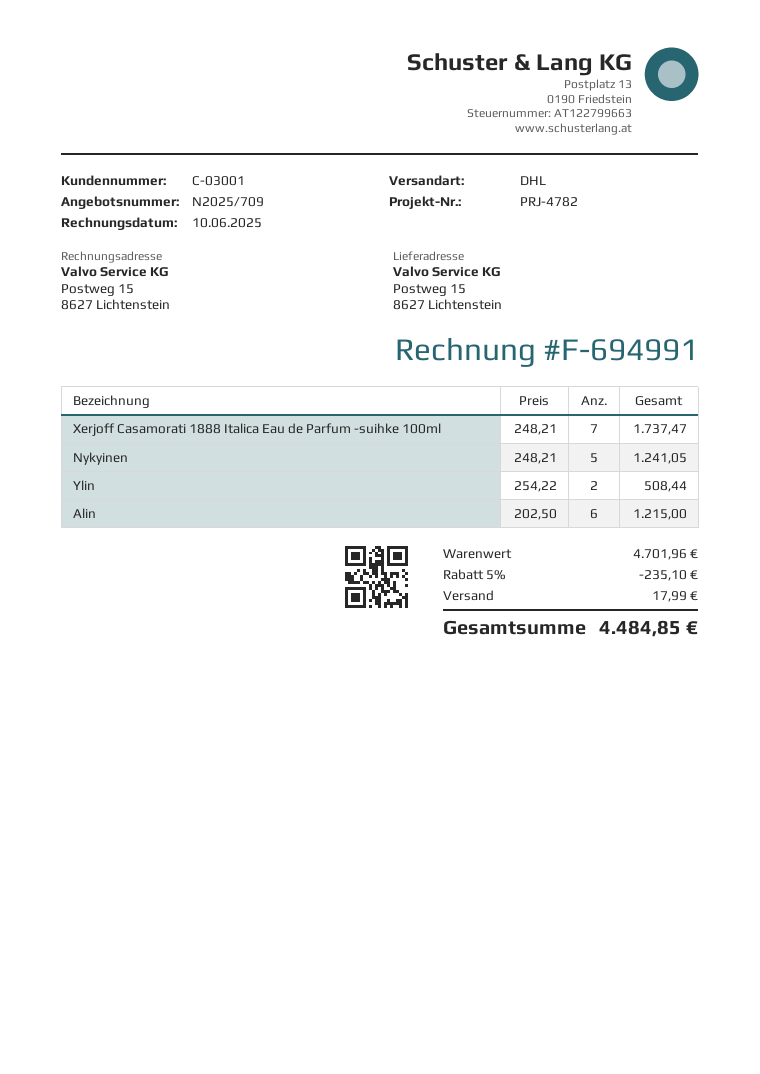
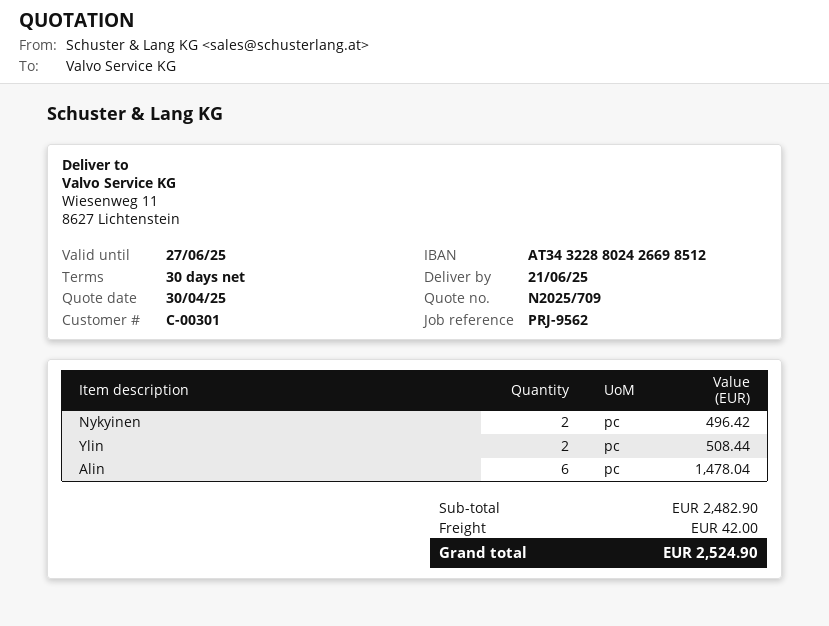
customer number: C-03001 -> C-00301
reference: PRJ-4782 -> PRJ-9562
ship to: Postweg 15, 8627 Lichtenstein -> Wiesenweg 11, 8627 Lichtenstein
Xerjoff Casamorati 1888 Italica Eau de Parfum -suihke 100ml: 7 for 1737.47 -> none
Nykyinen: 5 for 1241.05 -> 2 for 496.42
Alin: 6 for 1215.00 -> 6 for 1478.04
subtotal: 4701.96 -> 2482.90
discount: 5% = 235.10 -> none
shipping: 17.99 -> 42.00
total: 4484.85 -> 2524.90

